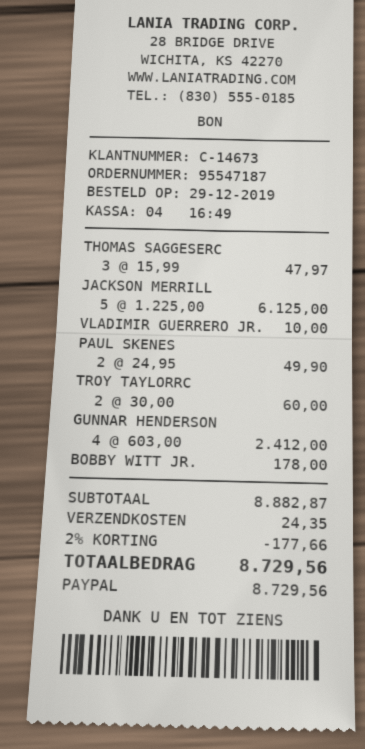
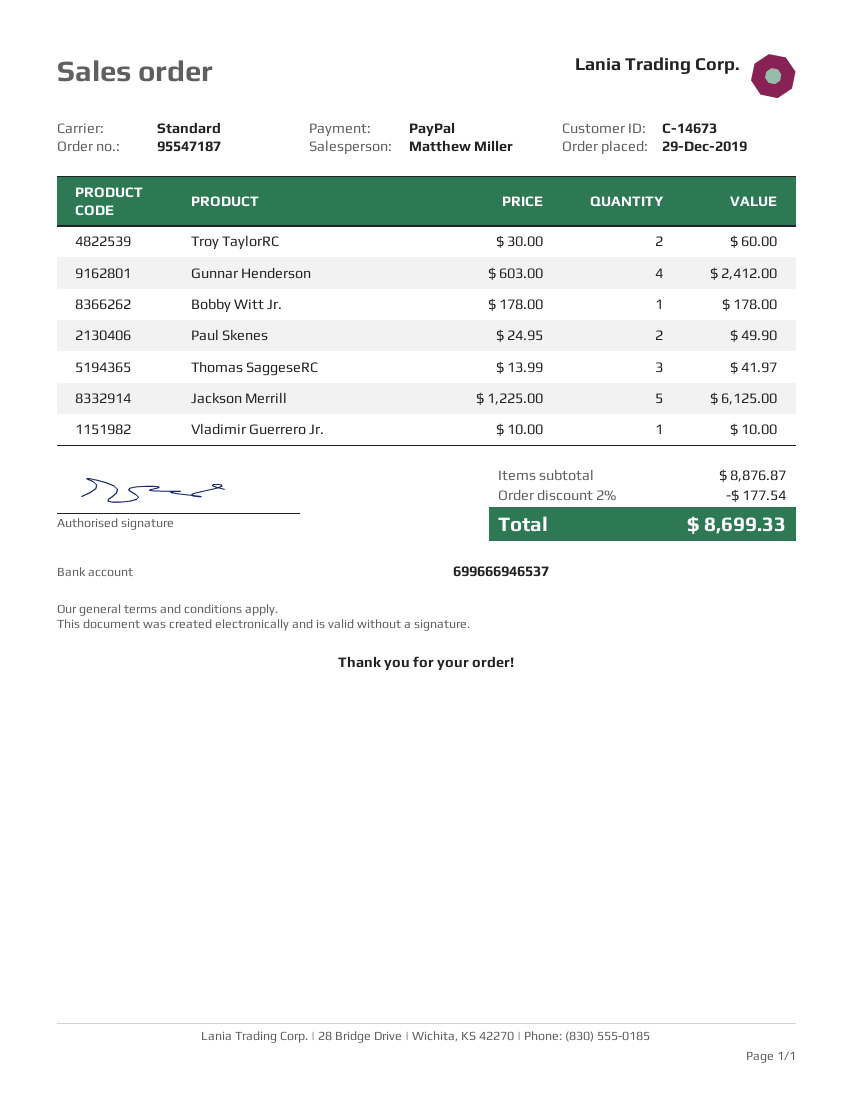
THOMAS SAGGESERC: 3 x 15.99 = 47.97 -> 3 x 13.99 = 41.97
subtotal: 8882.87 -> 8876.87
discount: 2% = 177.66 -> 2% = 177.54
shipping: 24.35 -> none
total: 8729.56 -> 8699.33

